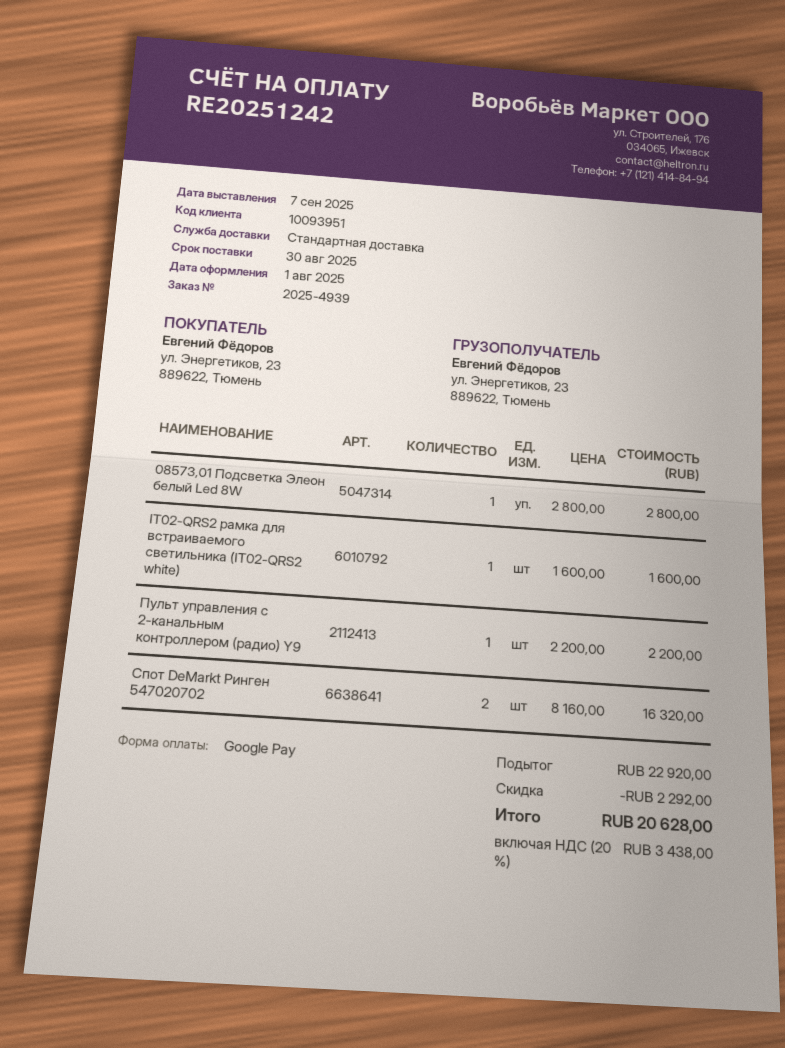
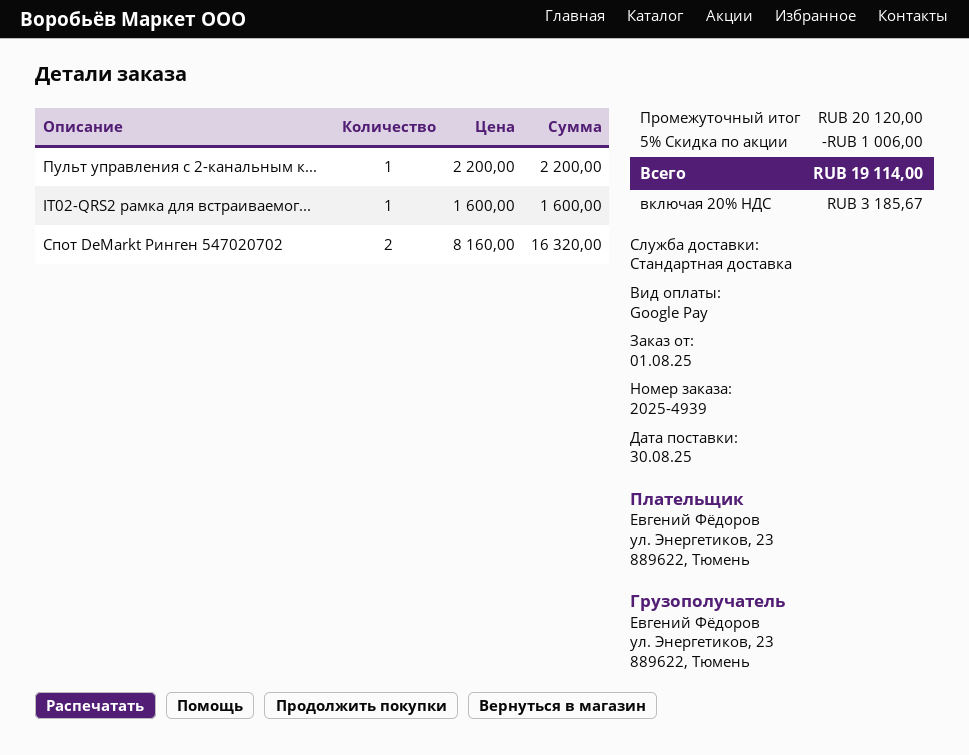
08573,01 Подсветка Элеон белый Led 8W: 1 x 2800.00 = 2800.00 -> none
subtotal: 22920.00 -> 20120.00
discount: 2292.00 -> 1006.00
tax: 20% = 3438.00 -> 20% = 3185.67
total: 20628.00 -> 19114.00

